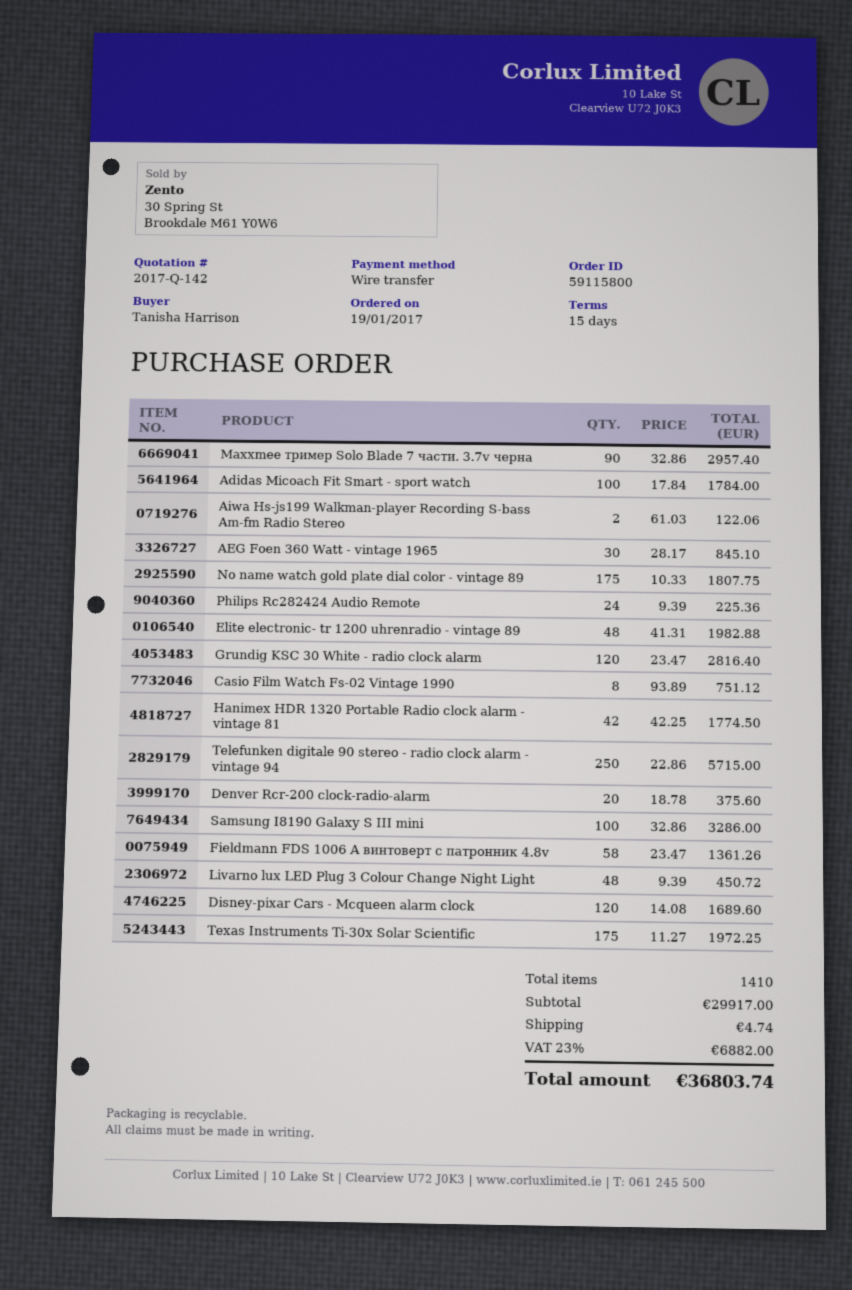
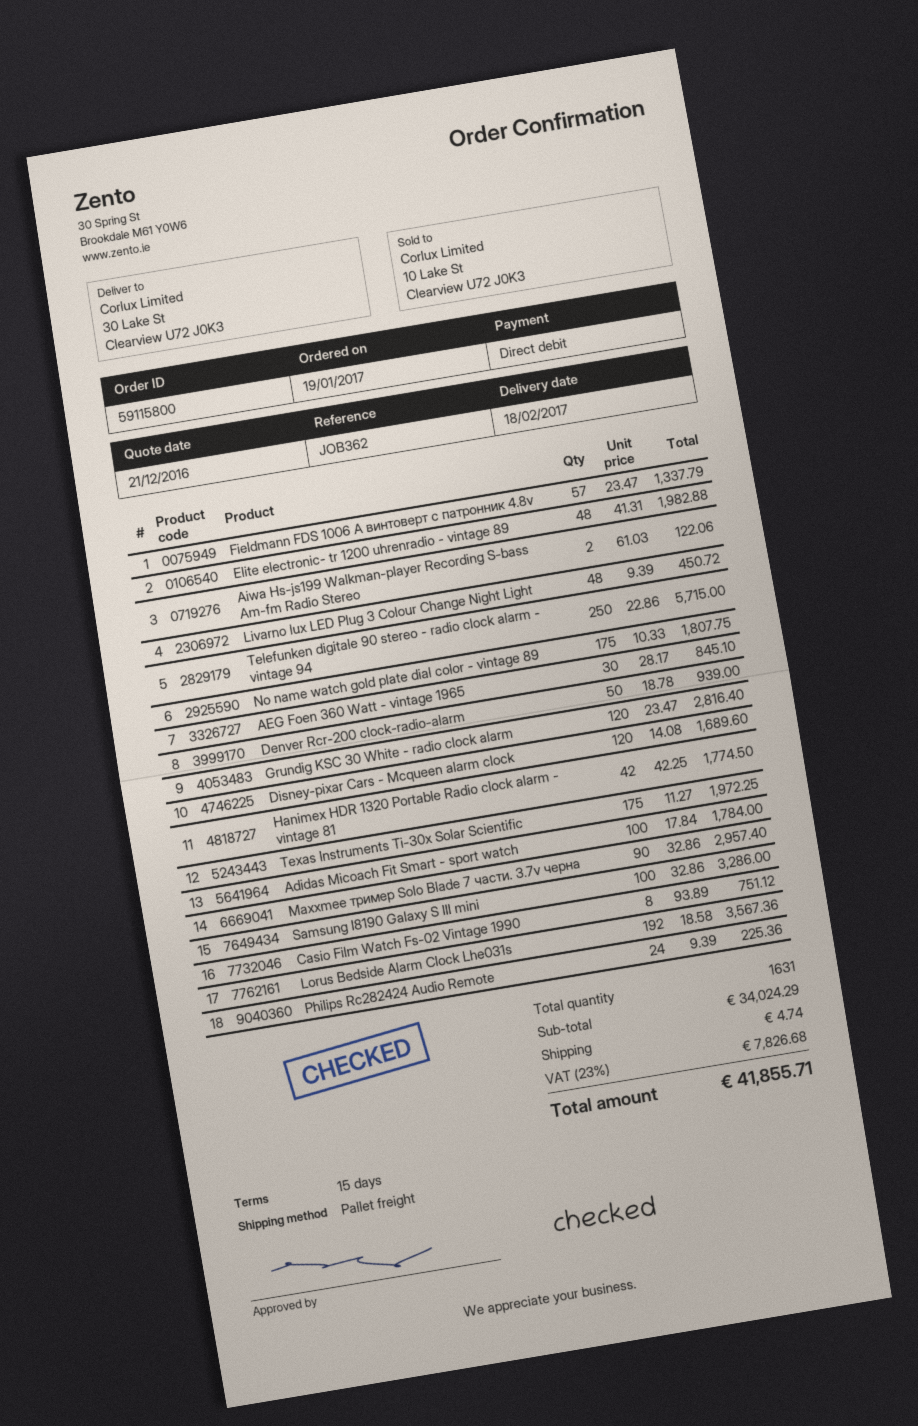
payment method: bank transfer -> direct debit
Denver Rcr-200 clock-radio-alarm: 20 x 18.78 = 375.60 -> 50 x 18.78 = 939.00
Fieldmann FDS 1006 A винтоверт с патронник 4.8v: 58 x 23.47 = 1361.26 -> 57 x 23.47 = 1337.79
Lorus Bedside Alarm Clock Lhe031s: none -> 192 x 18.58 = 3567.36
total quantity: 1410 -> 1631
subtotal: 29917.00 -> 34024.29
tax: 23% = 6882.00 -> 23% = 7826.68
total: 36803.74 -> 41855.71

